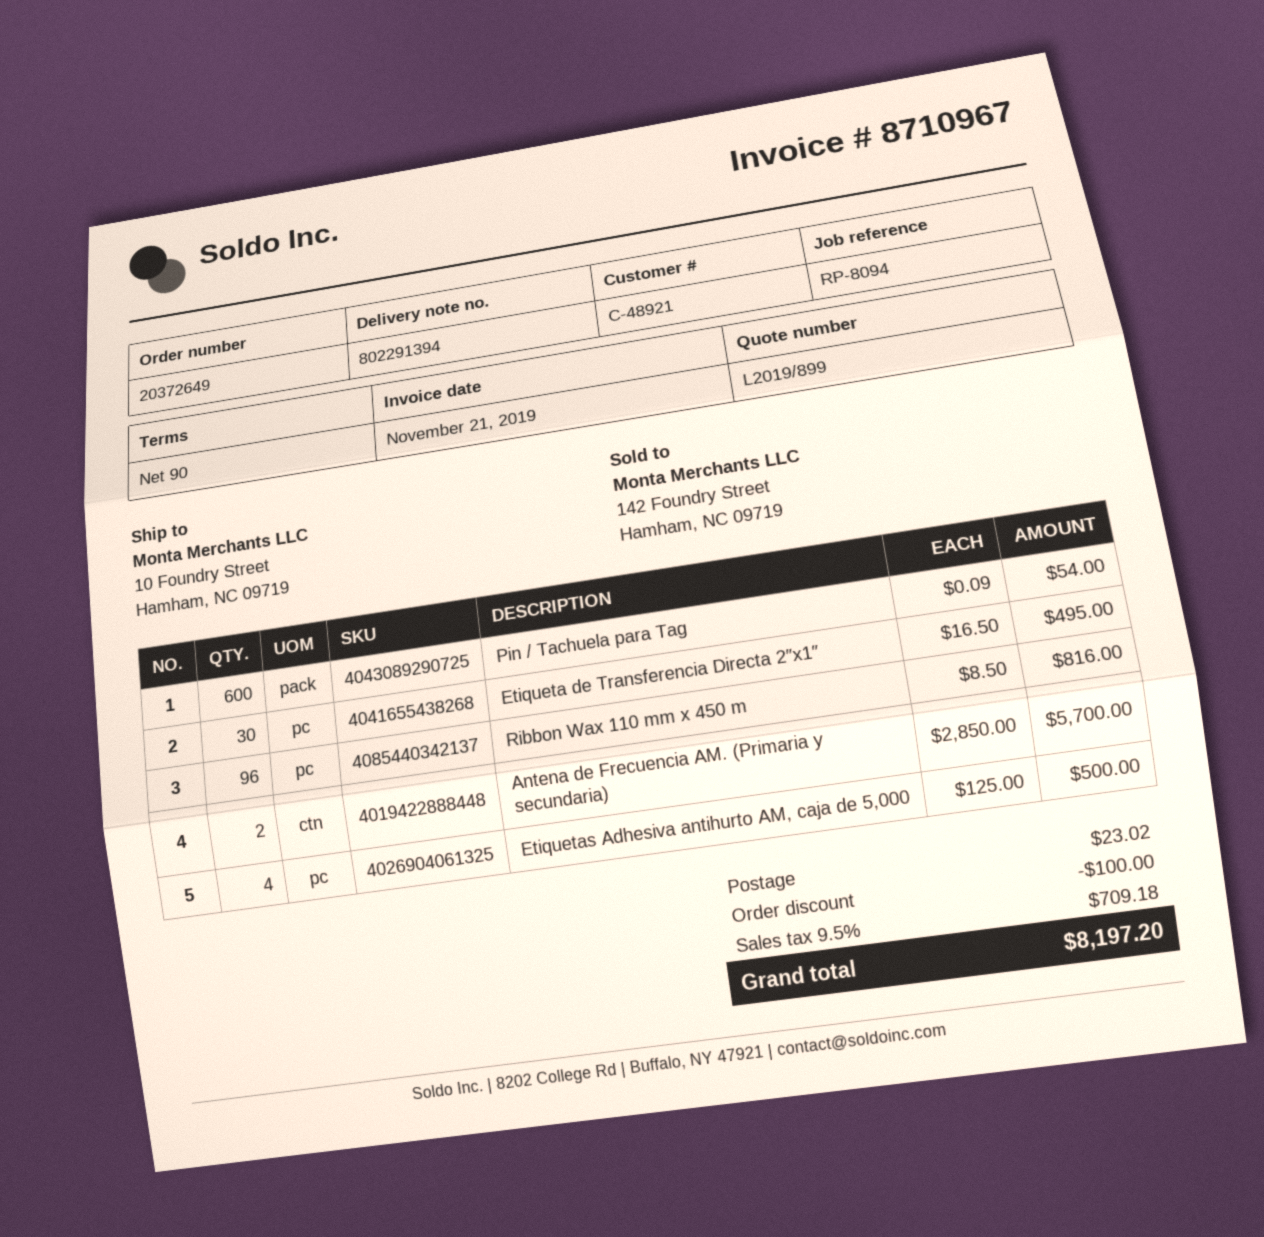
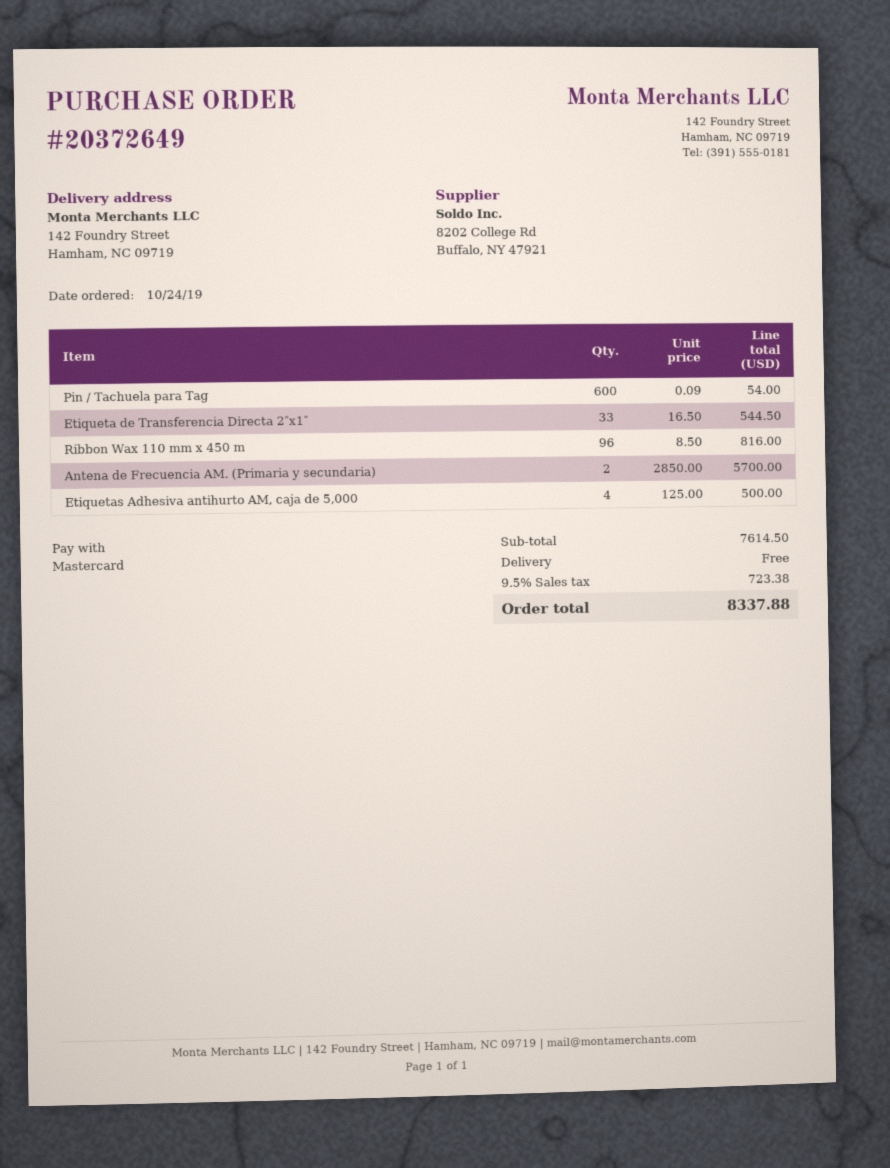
ship to: 10 Foundry Street, Hamham, NC 09719 -> 142 Foundry Street, Hamham, NC 09719
Etiqueta de Transferencia Directa 2″x1″: 30 x 16.50 = 495.00 -> 33 x 16.50 = 544.50
discount: 100.00 -> none
shipping: 23.02 -> 0.00
tax: 9.5% = 709.18 -> 9.5% = 723.38
total: 8197.20 -> 8337.88

